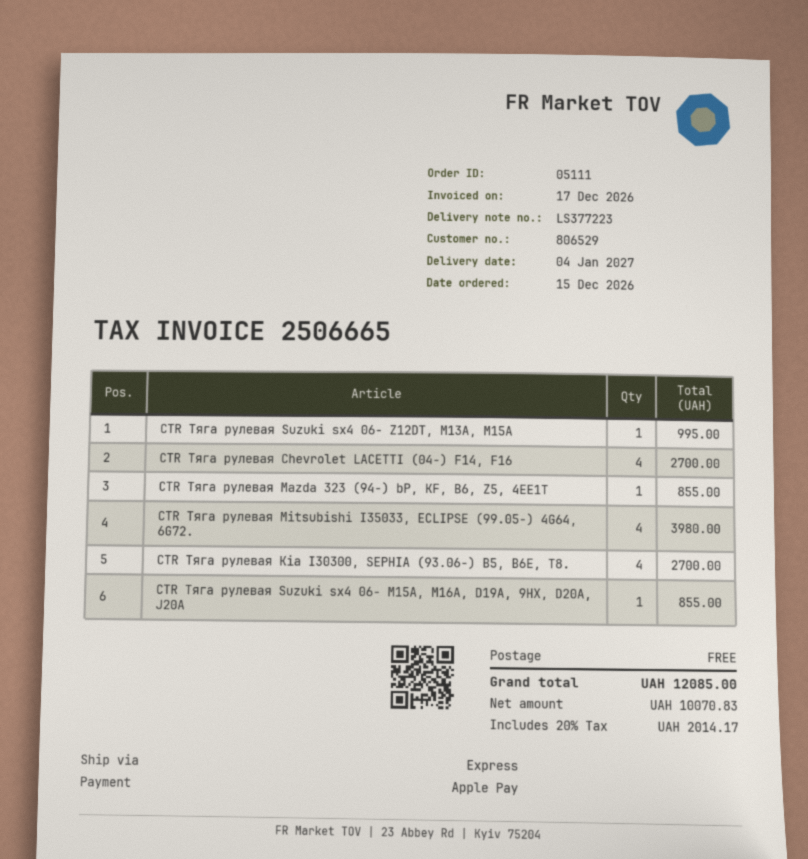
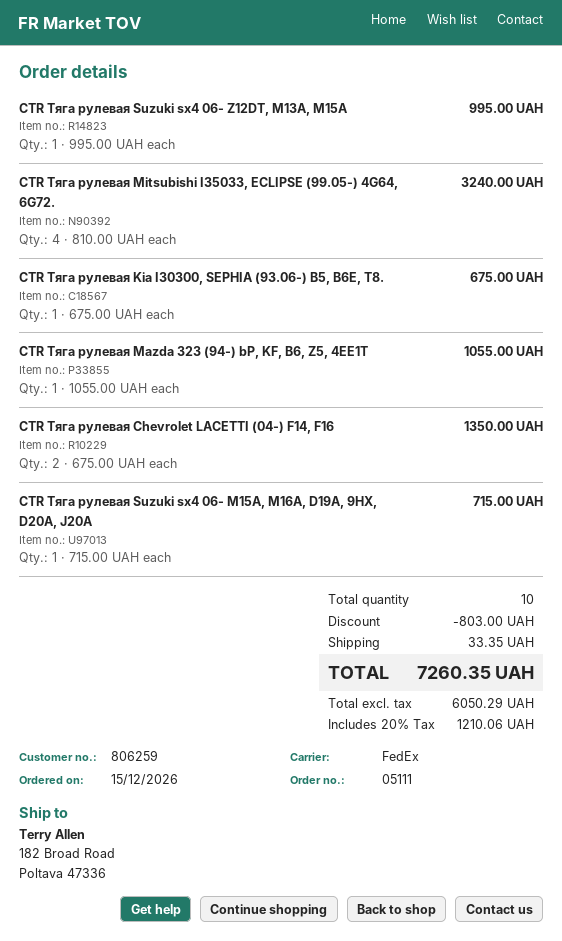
customer number: 806529 -> 806259
shipping method: express -> FedEx
CTR Тяга рулевая Chevrolet LACETTI (04-) F14, F16: 4 for 2700.00 -> 2 for 1350.00
CTR Тяга рулевая Mazda 323 (94-) bP, KF, B6, Z5, 4EE1T: 1 for 855.00 -> 1 for 1055.00
CTR Тяга рулевая Mitsubishi I35033, ECLIPSE (99.05-) 4G64, 6G72.: 4 for 3980.00 -> 4 for 3240.00
CTR Тяга рулевая Kia I30300, SEPHIA (93.06-) B5, B6E, T8.: 4 for 2700.00 -> 1 for 675.00
CTR Тяга рулевая Suzuki sx4 06- M15A, M16A, D19A, 9HX, D20A, J20A: 1 for 855.00 -> 1 for 715.00
discount: none -> 803.00
shipping: 0.00 -> 33.35
net: 10070.83 -> 6050.29
tax: 20% = 2014.17 -> 20% = 1210.06
total: 12085.00 -> 7260.35

